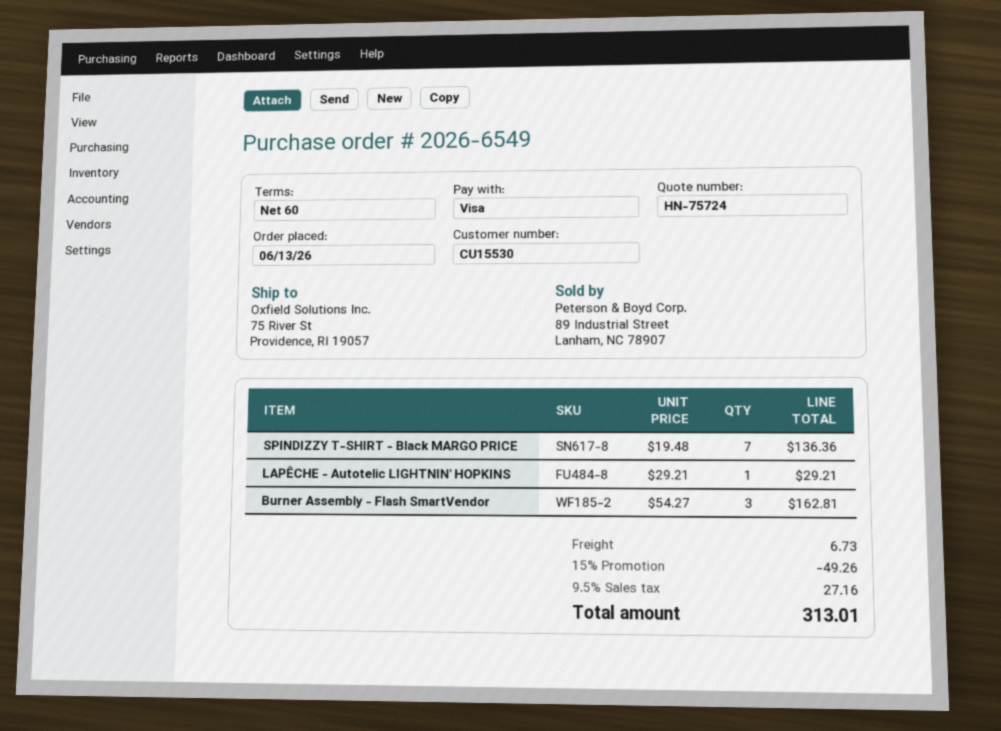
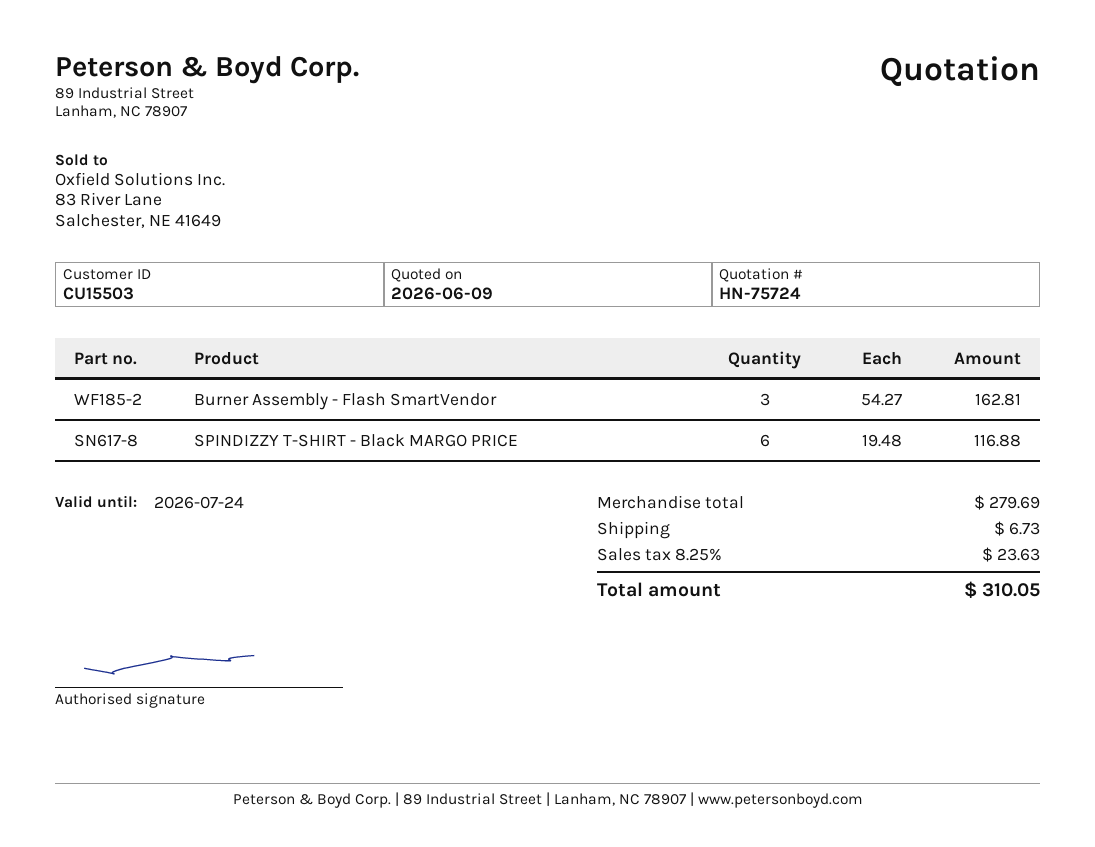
customer number: CU15530 -> CU15503
SPINDIZZY T-SHIRT - Black MARGO PRICE: 7 x 19.48 = 136.36 -> 6 x 19.48 = 116.88
LAPÊCHE - Autotelic LIGHTNIN' HOPKINS: 1 x 29.21 = 29.21 -> none
discount: 15% = 49.26 -> none
tax: 9.5% = 27.16 -> 8.25% = 23.63
total: 313.01 -> 310.05

